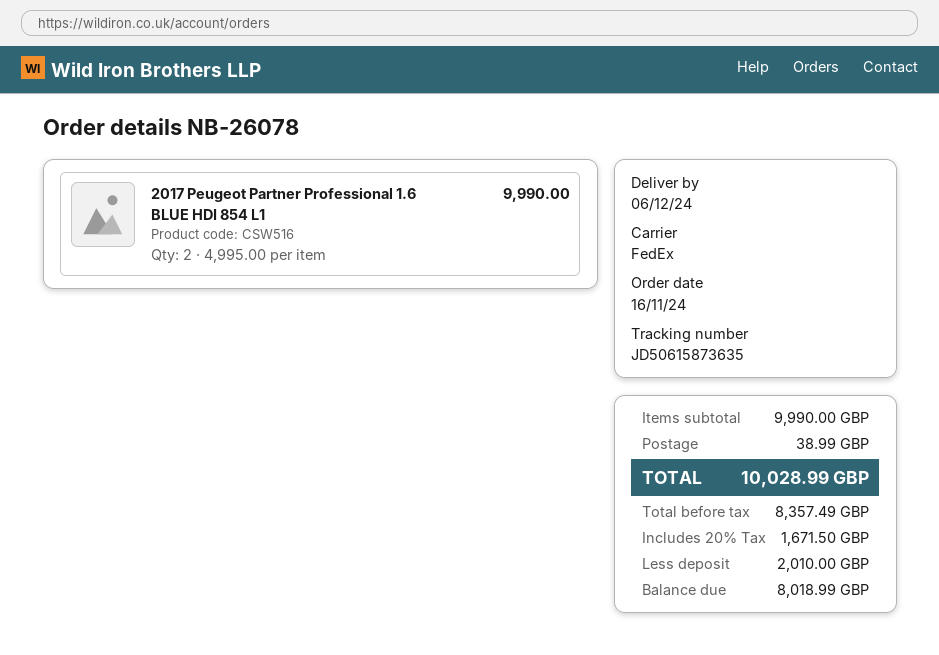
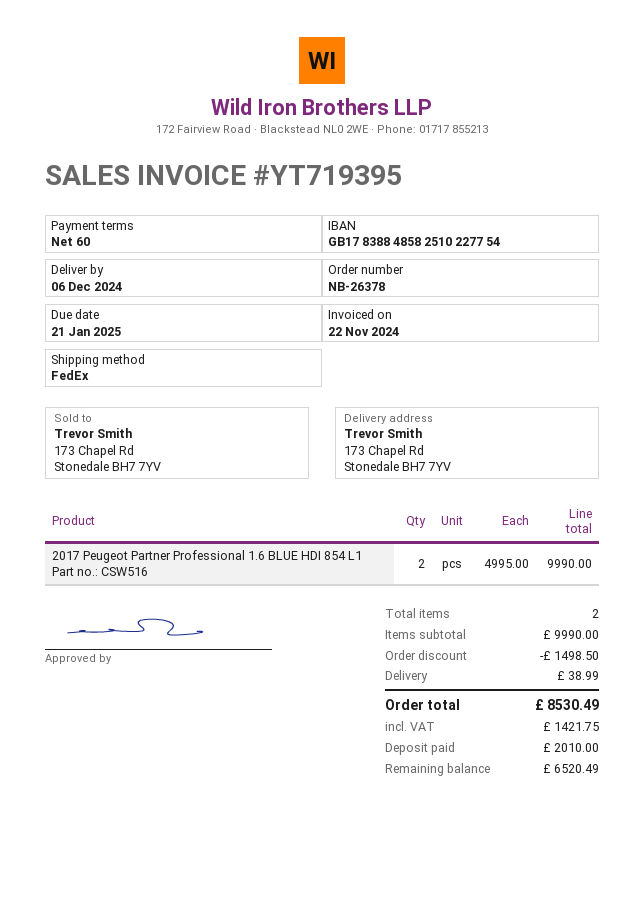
order number: NB-26078 -> NB-26378
discount: none -> 1498.50
tax: 1671.50 -> 1421.75
total: 10028.99 -> 8530.49
balance: 8018.99 -> 6520.49

